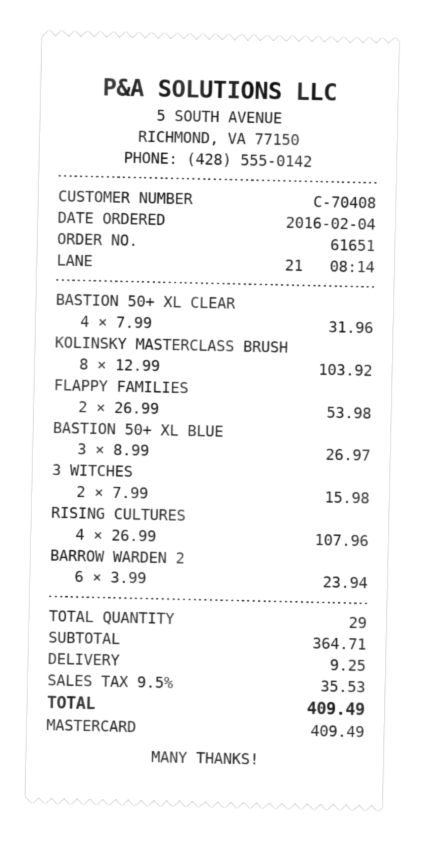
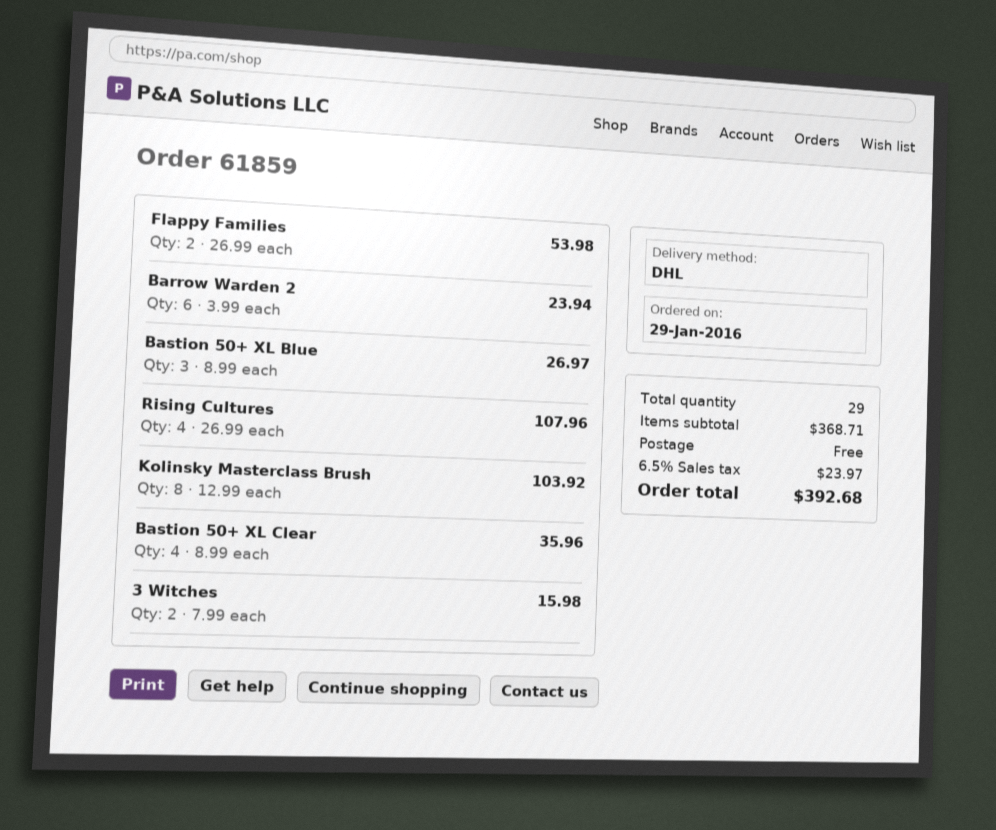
order number: 61651 -> 61859
order date: 2016-02-04 -> 2016-01-29
BASTION 50+ XL CLEAR: 4 x 7.99 = 31.96 -> 4 x 8.99 = 35.96
subtotal: 364.71 -> 368.71
shipping: 9.25 -> 0.00
tax: 9.5% = 35.53 -> 6.5% = 23.97
total: 409.49 -> 392.68

